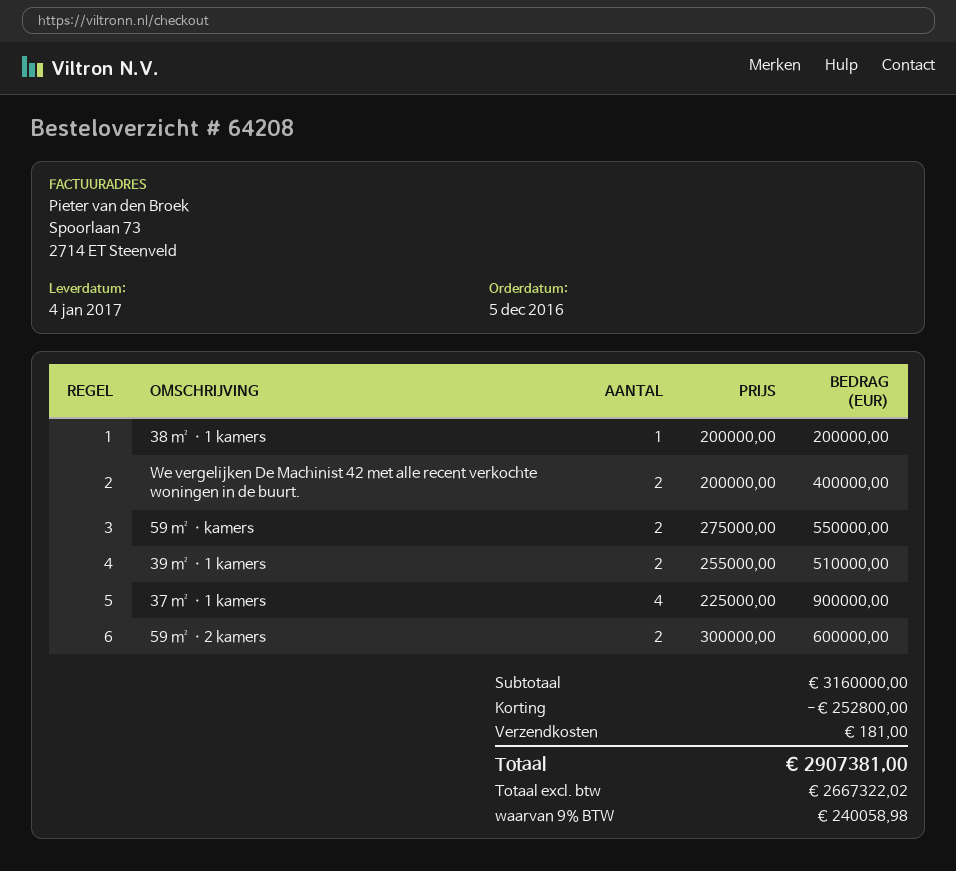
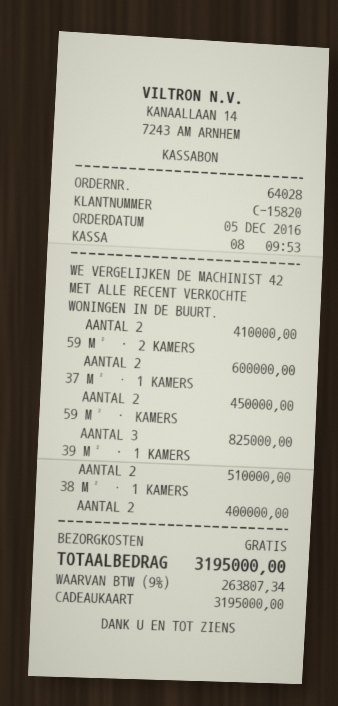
order number: 64208 -> 64028
38 m² · 1 kamers: 1 for 200000.00 -> 2 for 400000.00
We vergelijken De Machinist 42 met alle recent verkochte woningen in de buurt.: 2 for 400000.00 -> 2 for 410000.00
59 m² · kamers: 2 for 550000.00 -> 3 for 825000.00
37 m² · 1 kamers: 4 for 900000.00 -> 2 for 450000.00
discount: 252800.00 -> none
shipping: 181.00 -> 0.00
tax: 9% = 240058.98 -> 9% = 263807.34
total: 2907381.00 -> 3195000.00

